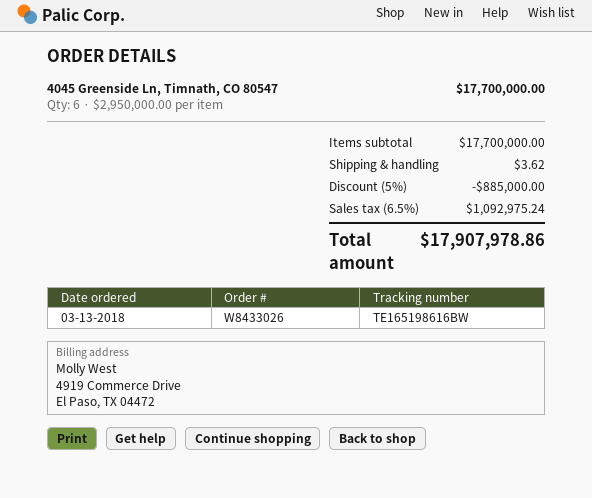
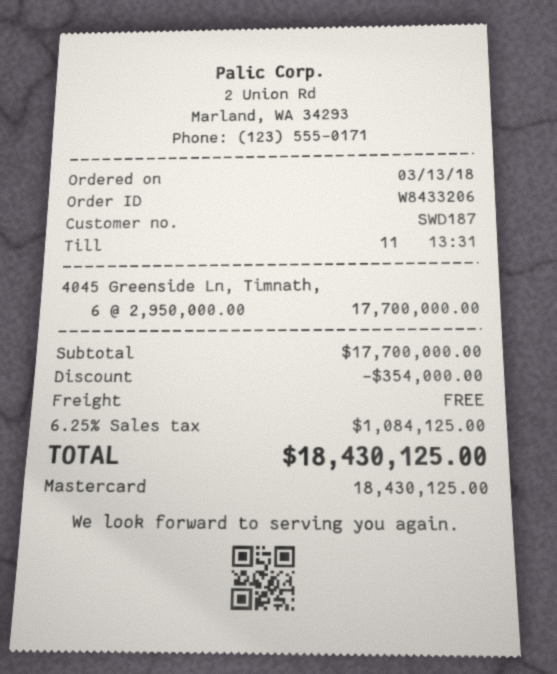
order number: W8433026 -> W8433206
discount: 885000.00 -> 354000.00
shipping: 3.62 -> 0.00
tax: 6.5% = 1092975.24 -> 6.25% = 1084125.00
total: 17907978.86 -> 18430125.00

